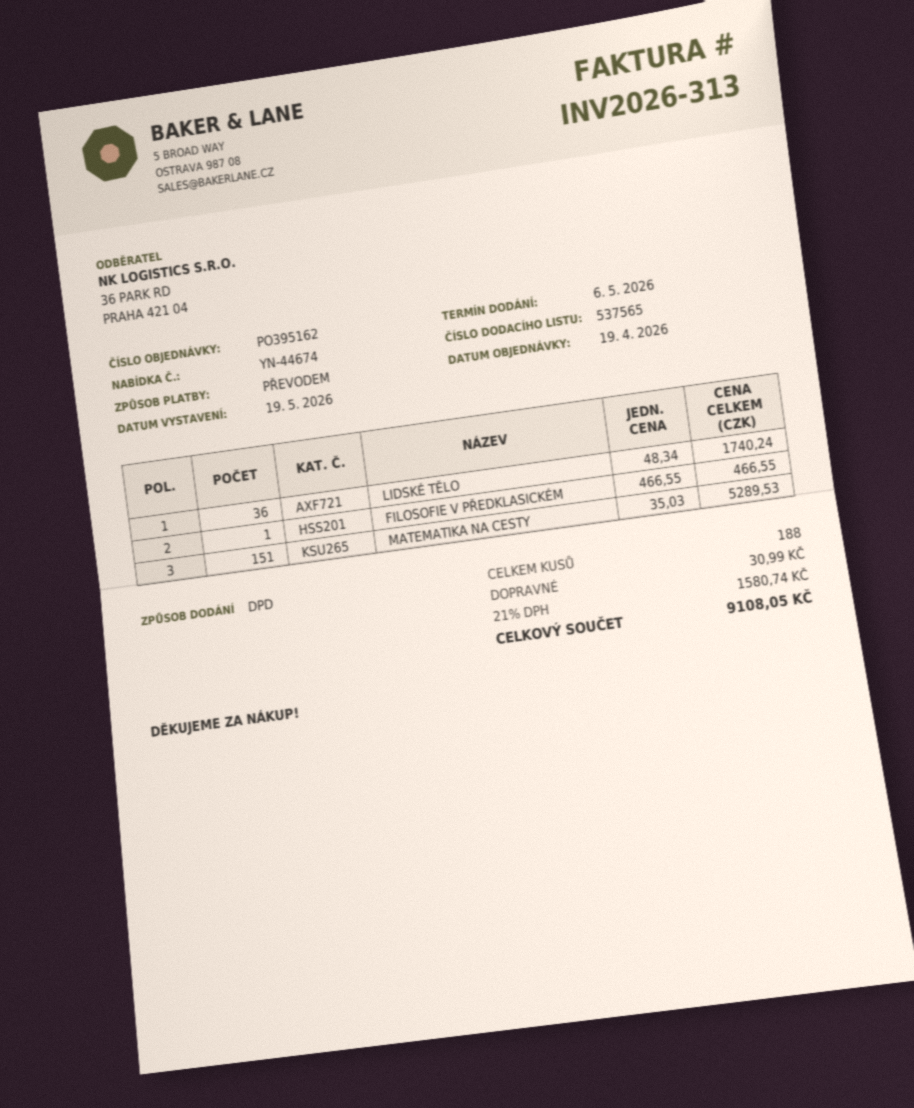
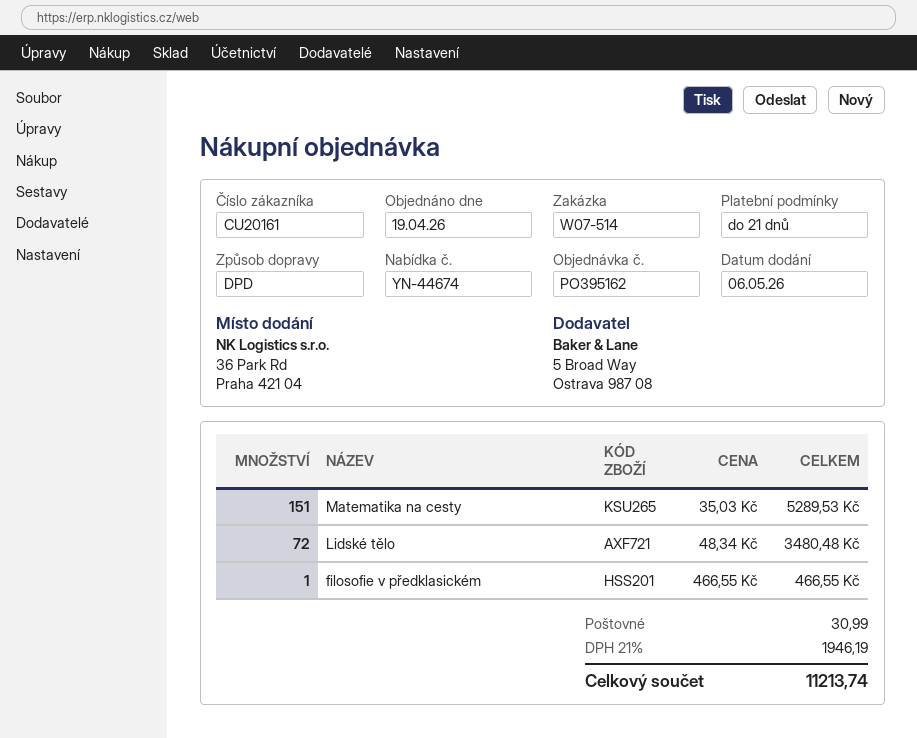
LIDSKÉ TĚLO: 36 x 48.34 = 1740.24 -> 72 x 48.34 = 3480.48
tax: 21% = 1580.74 -> 21% = 1946.19
total: 9108.05 -> 11213.74

